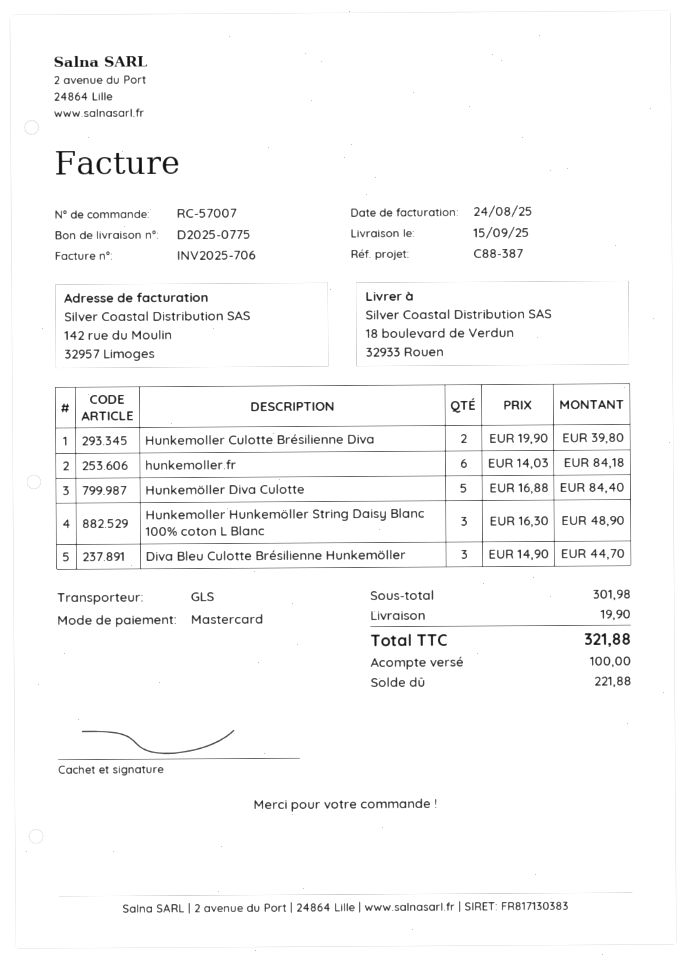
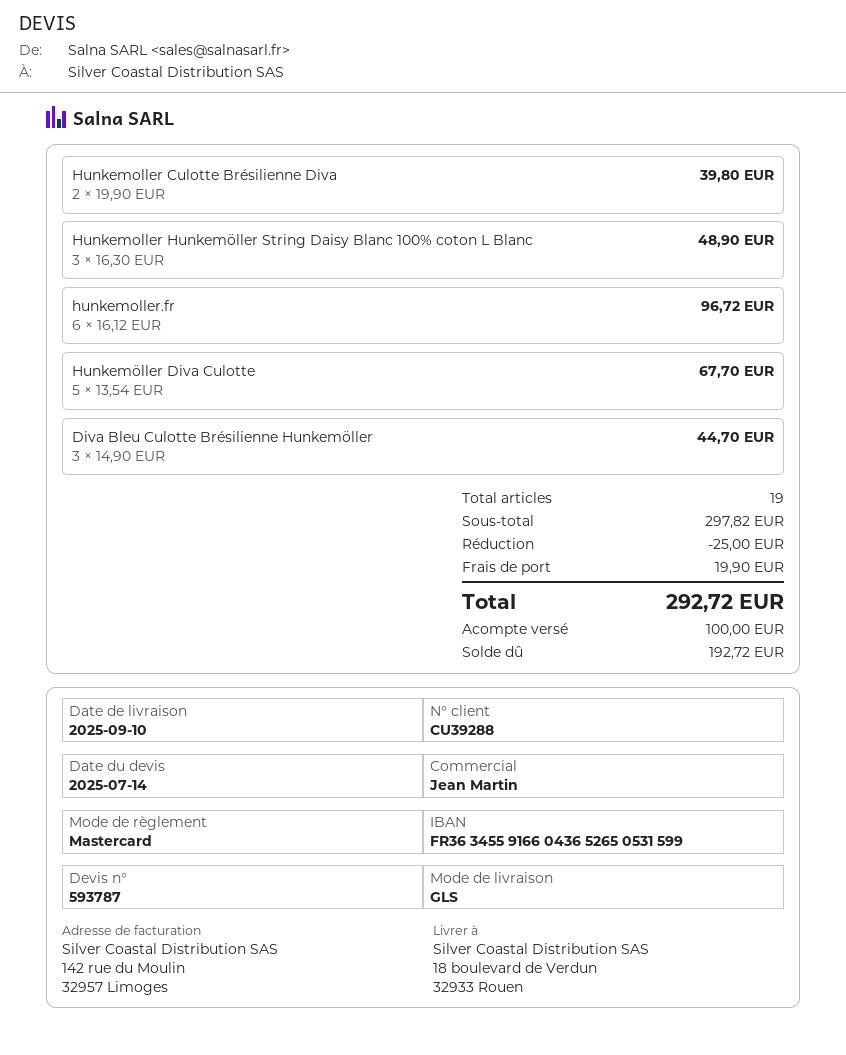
delivery date: 2025-09-15 -> 2025-09-10
hunkemoller.fr: 6 x 14.03 = 84.18 -> 6 x 16.12 = 96.72
Hunkemöller Diva Culotte: 5 x 16.88 = 84.40 -> 5 x 13.54 = 67.70
subtotal: 301.98 -> 297.82
discount: none -> 25.00
total: 321.88 -> 292.72
balance: 221.88 -> 192.72

